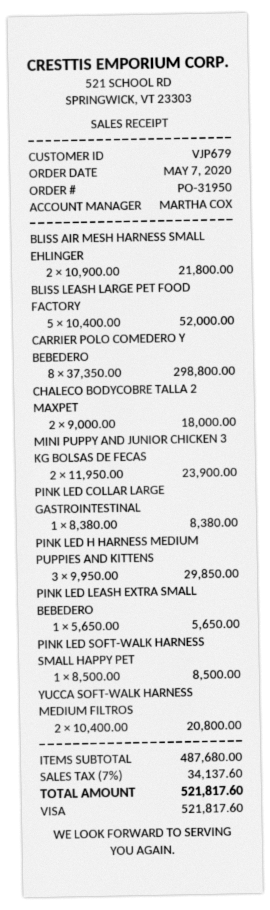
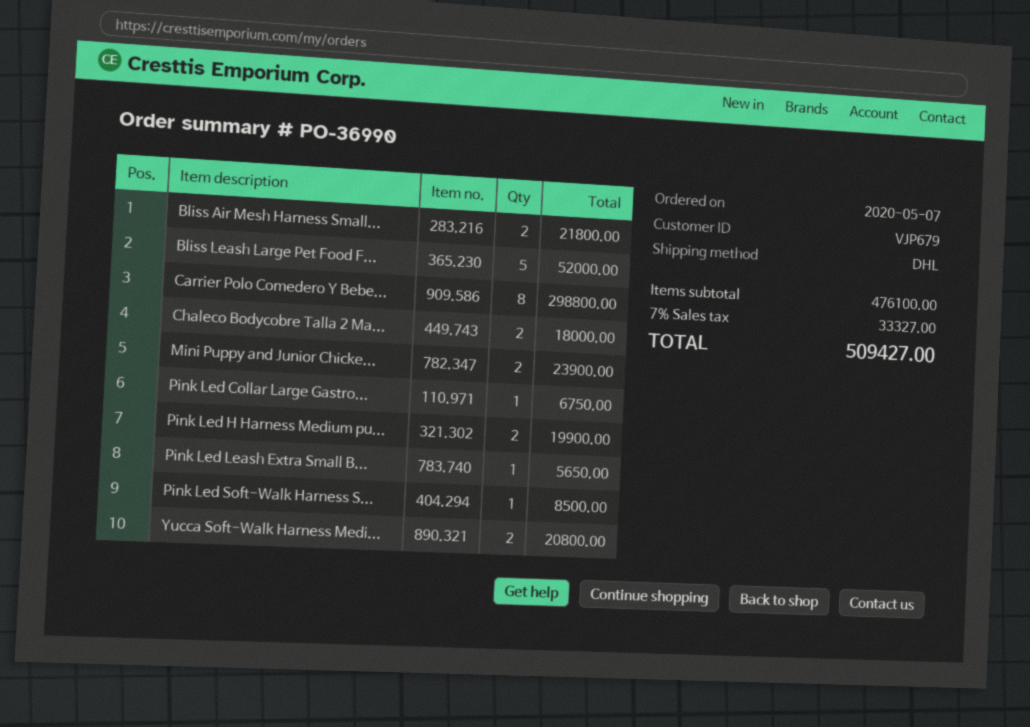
order number: PO-31950 -> PO-36990
PINK LED COLLAR LARGE GASTROINTESTINAL: 1 for 8380.00 -> 1 for 6750.00
PINK LED H HARNESS MEDIUM PUPPIES AND KITTENS: 3 for 29850.00 -> 2 for 19900.00
subtotal: 487680.00 -> 476100.00
tax: 7% = 34137.60 -> 7% = 33327.00
total: 521817.60 -> 509427.00

